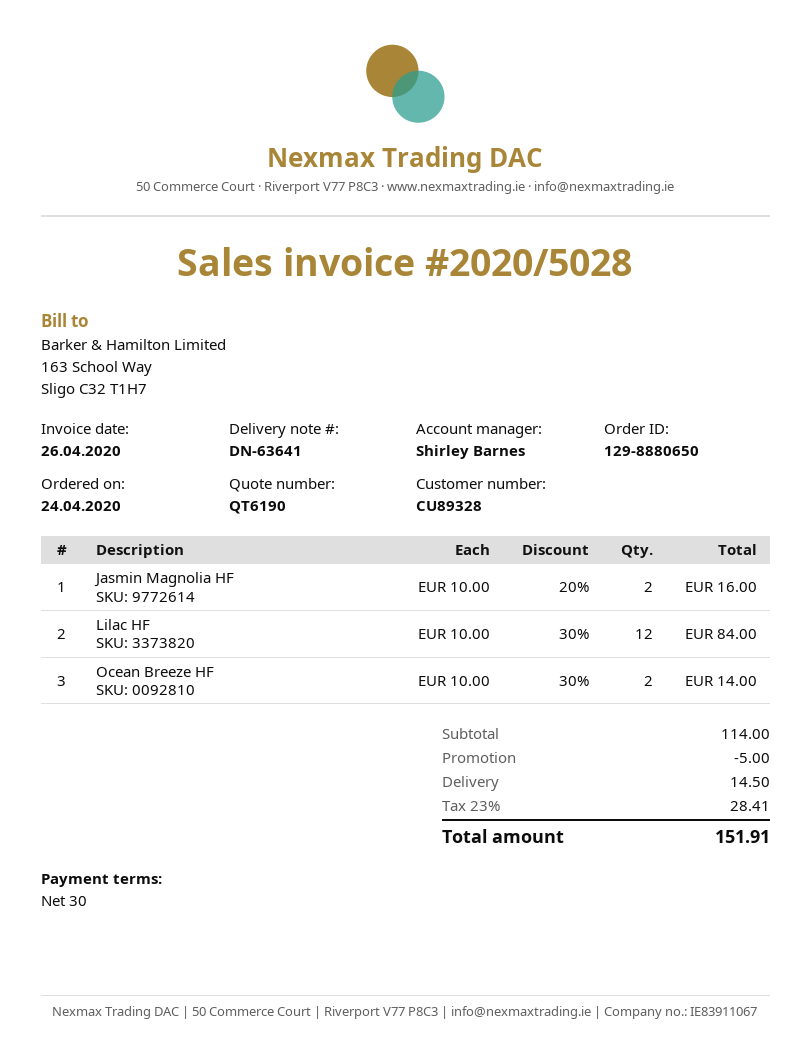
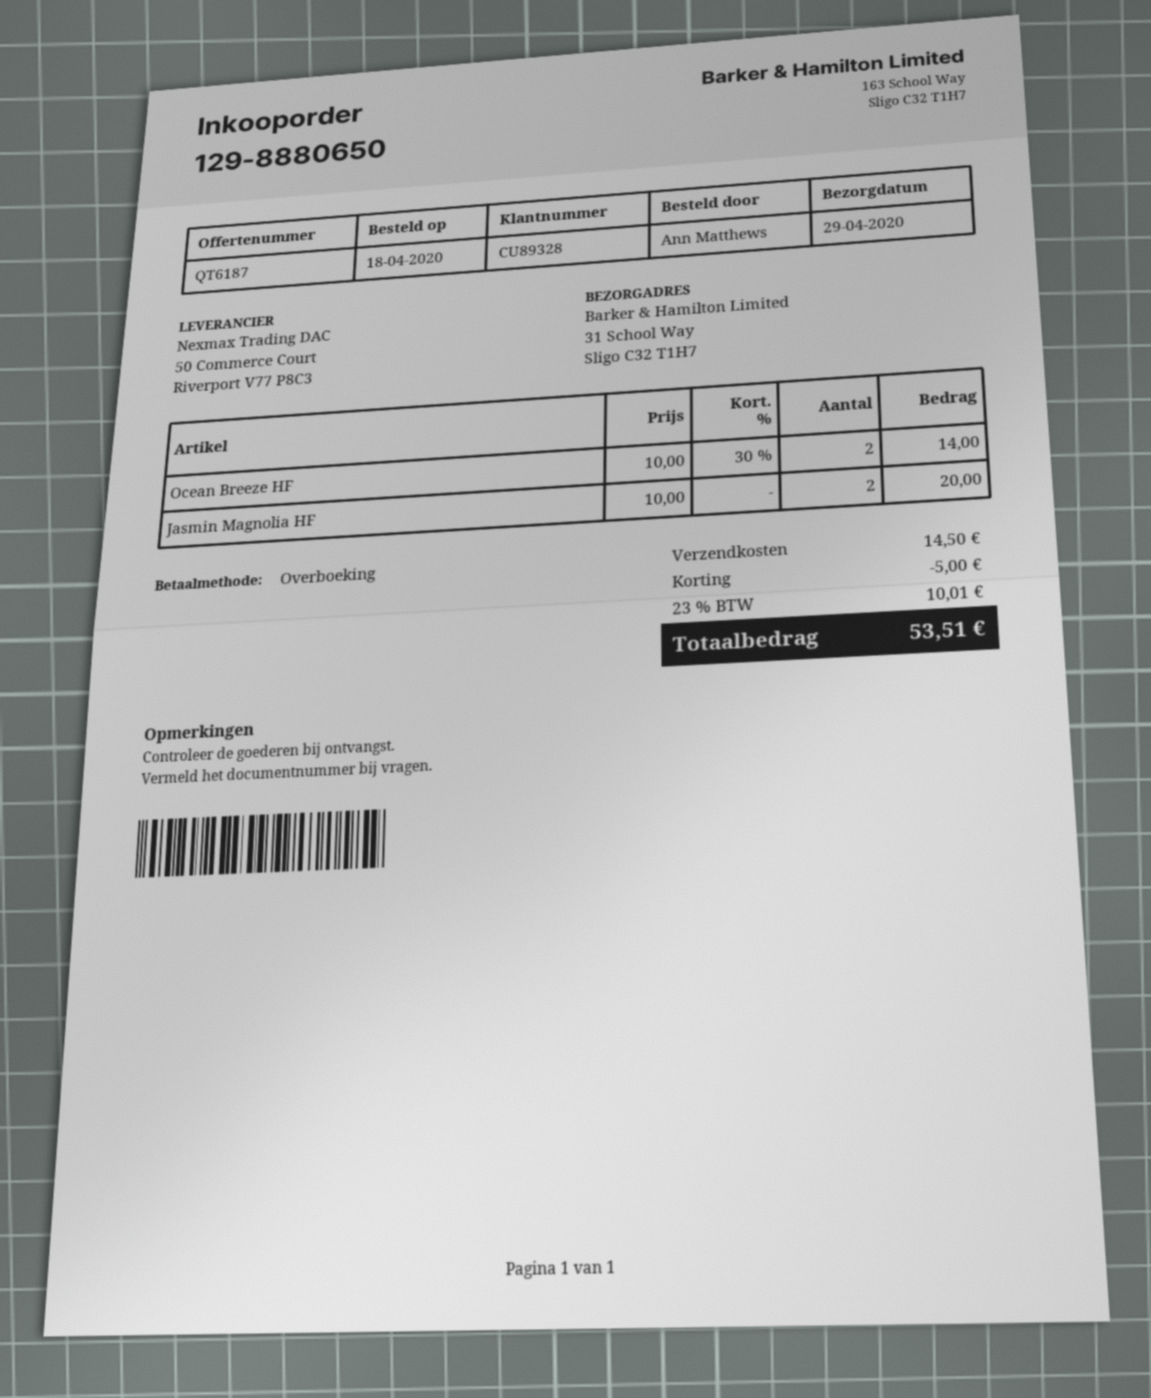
quote number: QT6190 -> QT6187
order date: 2020-04-24 -> 2020-04-18
Jasmin Magnolia HF: 2 x 10.00 - 20% = 16.00 -> 2 x 10.00 = 20.00
Lilac HF: 12 x 10.00 - 30% = 84.00 -> none
tax: 23% = 28.41 -> 23% = 10.01
total: 151.91 -> 53.51

